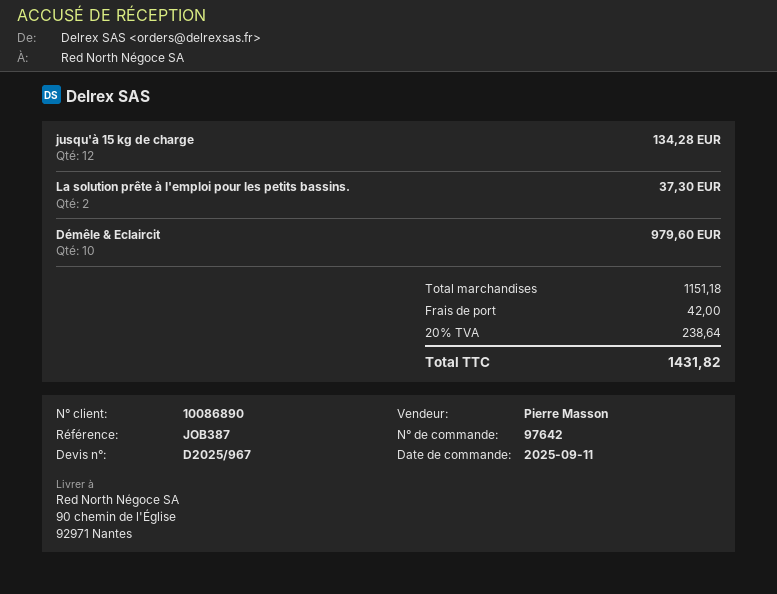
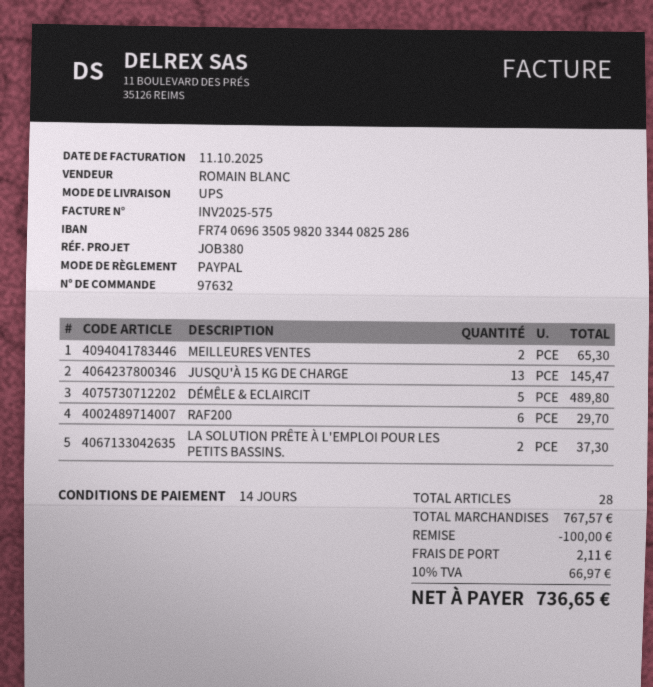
order number: 97642 -> 97632
reference: JOB387 -> JOB380
sales rep: Pierre Masson -> ROMAIN BLANC
jusqu'à 15 kg de charge: 12 for 134.28 -> 13 for 145.47
Démêle & Eclaircit: 10 for 979.60 -> 5 for 489.80
MEILLEURES VENTES: none -> 2 for 65.30
RAF200: none -> 6 for 29.70
subtotal: 1151.18 -> 767.57
discount: none -> 100.00
shipping: 42.00 -> 2.11
tax: 20% = 238.64 -> 10% = 66.97
total: 1431.82 -> 736.65

